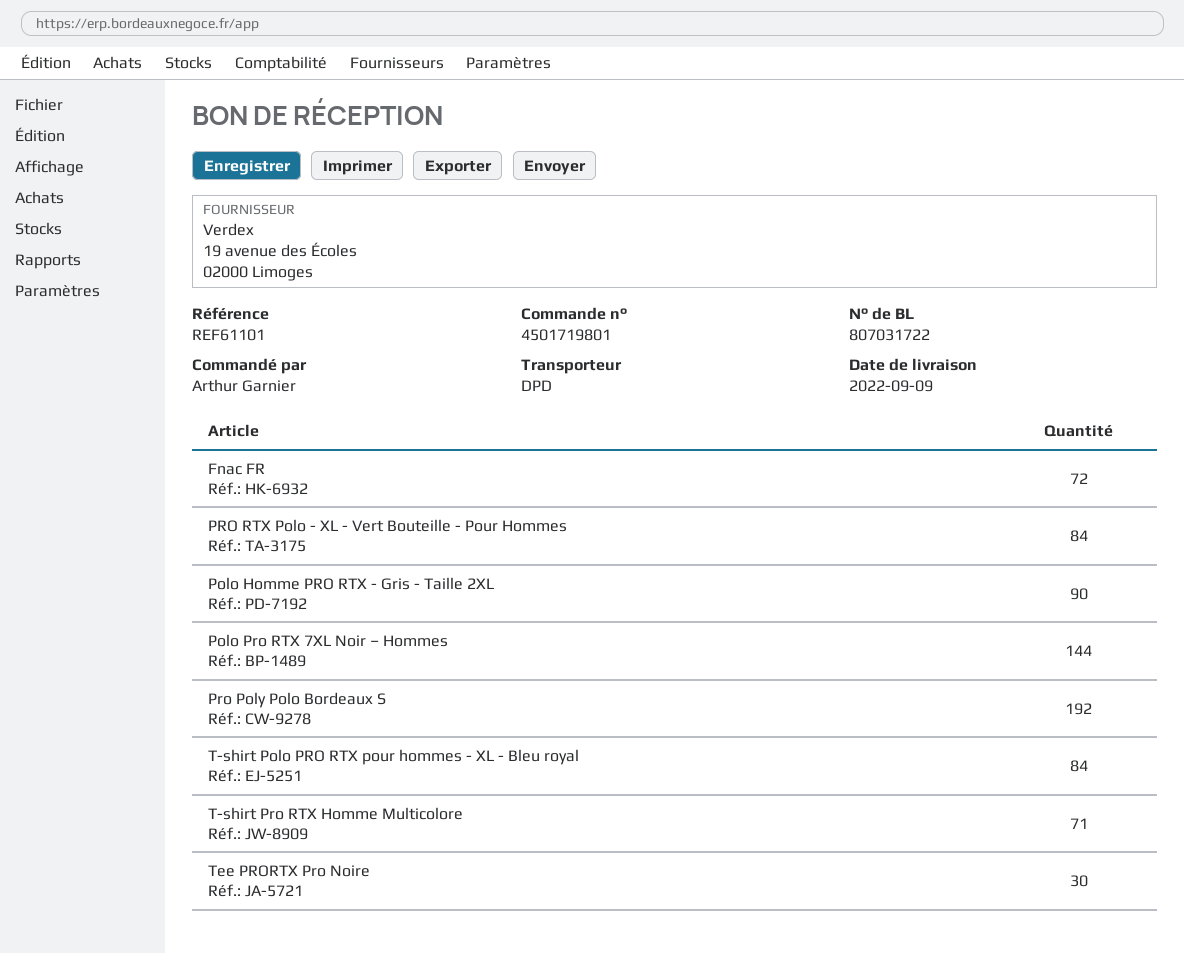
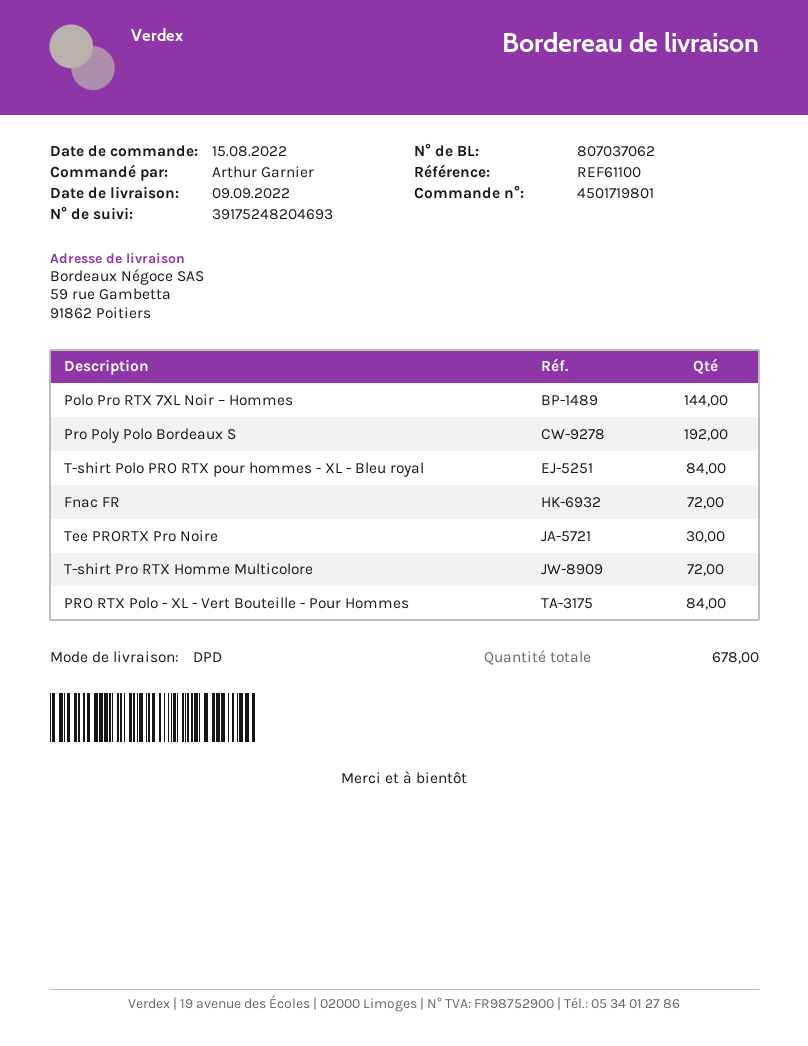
delivery note number: 807031722 -> 807037062
reference: REF61101 -> REF61100
Polo Homme PRO RTX - Gris - Taille 2XL: 90 -> none
T-shirt Pro RTX Homme Multicolore: 71 -> 72

